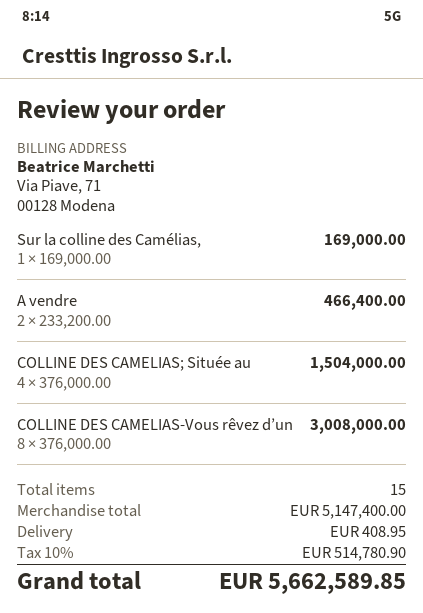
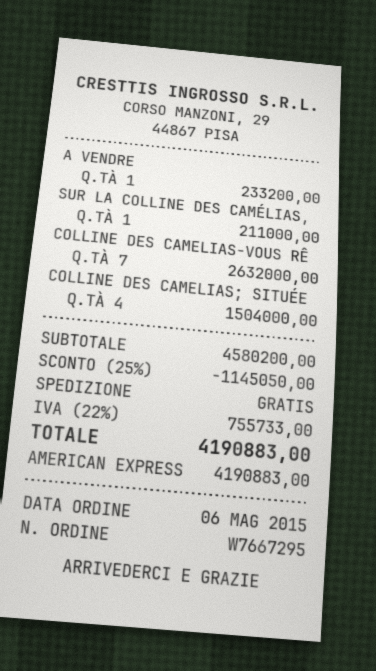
Sur la colline des Camélias,: 1 for 169000.00 -> 1 for 211000.00
A vendre: 2 for 466400.00 -> 1 for 233200.00
COLLINE DES CAMELIAS-Vous rêvez d’un: 8 for 3008000.00 -> 7 for 2632000.00
subtotal: 5147400.00 -> 4580200.00
discount: none -> 25% = 1145050.00
shipping: 408.95 -> 0.00
tax: 10% = 514780.90 -> 22% = 755733.00
total: 5662589.85 -> 4190883.00

